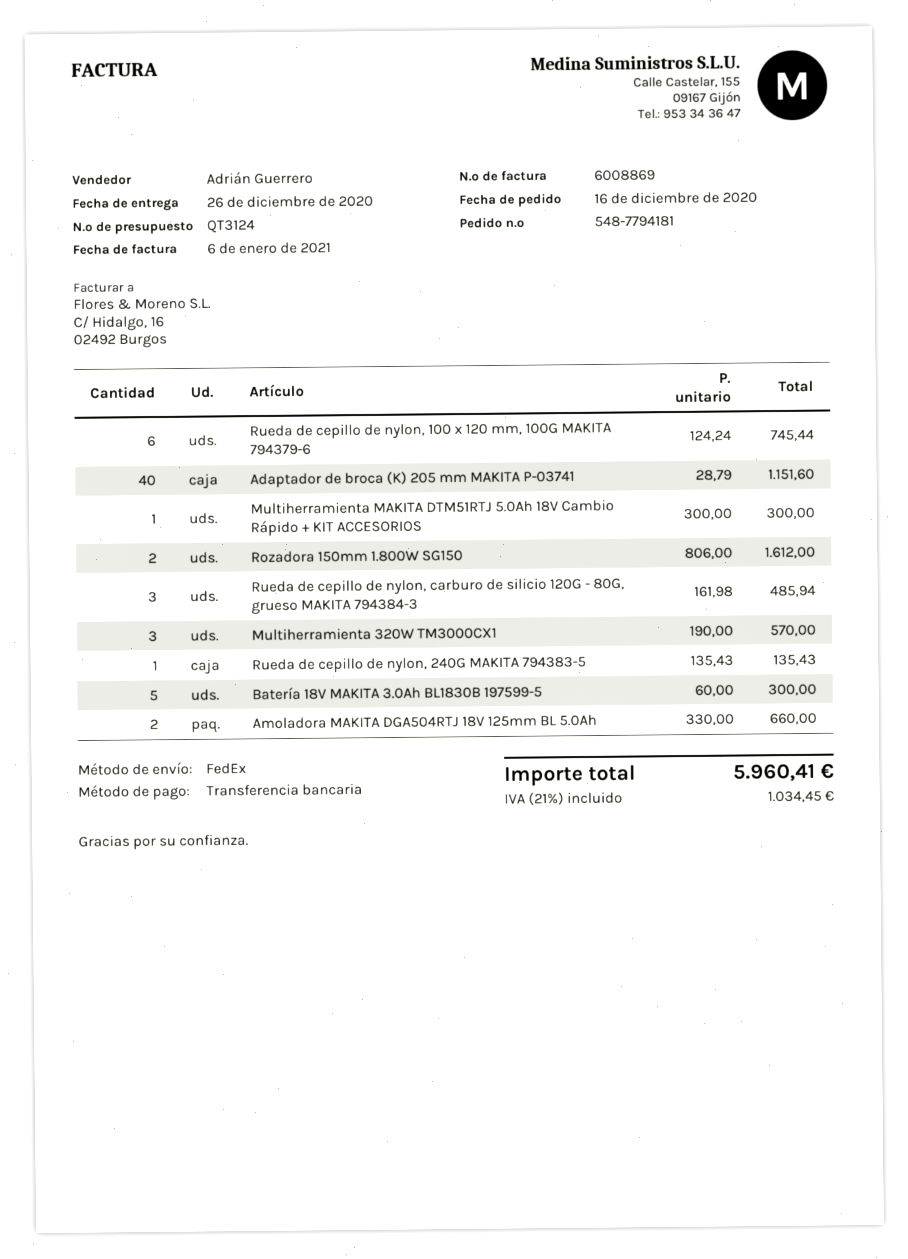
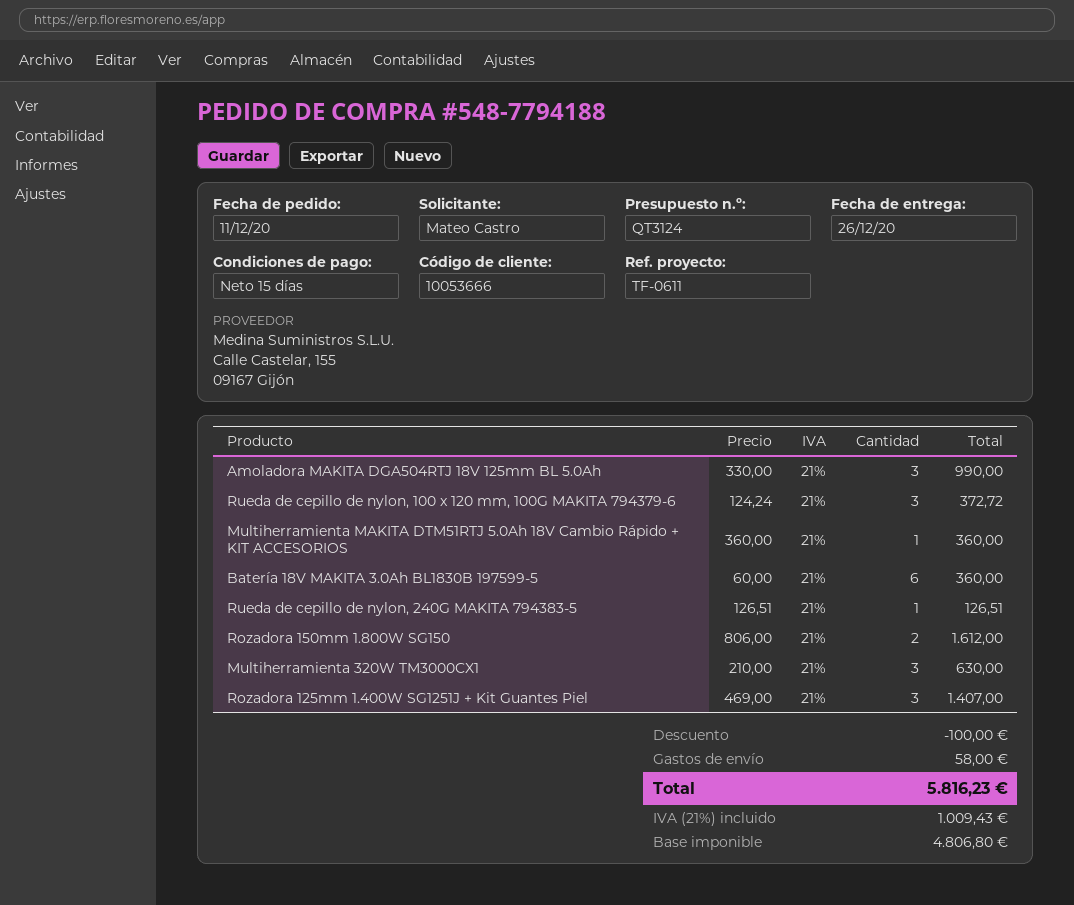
order number: 548-7794181 -> 548-7794188
order date: 2020-12-16 -> 2020-12-11
Rueda de cepillo de nylon, 100 x 120 mm, 100G MAKITA 794379-6: 6 x 124.24 = 745.44 -> 3 x 124.24 = 372.72
Adaptador de broca (K) 205 mm MAKITA P-03741: 40 x 28.79 = 1151.60 -> none
Multiherramienta MAKITA DTM51RTJ 5.0Ah 18V Cambio Rápido + KIT ACCESORIOS: 1 x 300.00 = 300.00 -> 1 x 360.00 = 360.00
Rueda de cepillo de nylon, carburo de silicio 120G - 80G, grueso MAKITA 794384-3: 3 x 161.98 = 485.94 -> none
Multiherramienta 320W TM3000CX1: 3 x 190.00 = 570.00 -> 3 x 210.00 = 630.00
Rueda de cepillo de nylon, 240G MAKITA 794383-5: 1 x 135.43 = 135.43 -> 1 x 126.51 = 126.51
Batería 18V MAKITA 3.0Ah BL1830B 197599-5: 5 x 60.00 = 300.00 -> 6 x 60.00 = 360.00
Amoladora MAKITA DGA504RTJ 18V 125mm BL 5.0Ah: 2 x 330.00 = 660.00 -> 3 x 330.00 = 990.00
Rozadora 125mm 1.400W SG1251J + Kit Guantes Piel: none -> 3 x 469.00 = 1407.00
discount: none -> 100.00
shipping: none -> 58.00
tax: 21% = 1034.45 -> 21% = 1009.43
total: 5960.41 -> 5816.23

